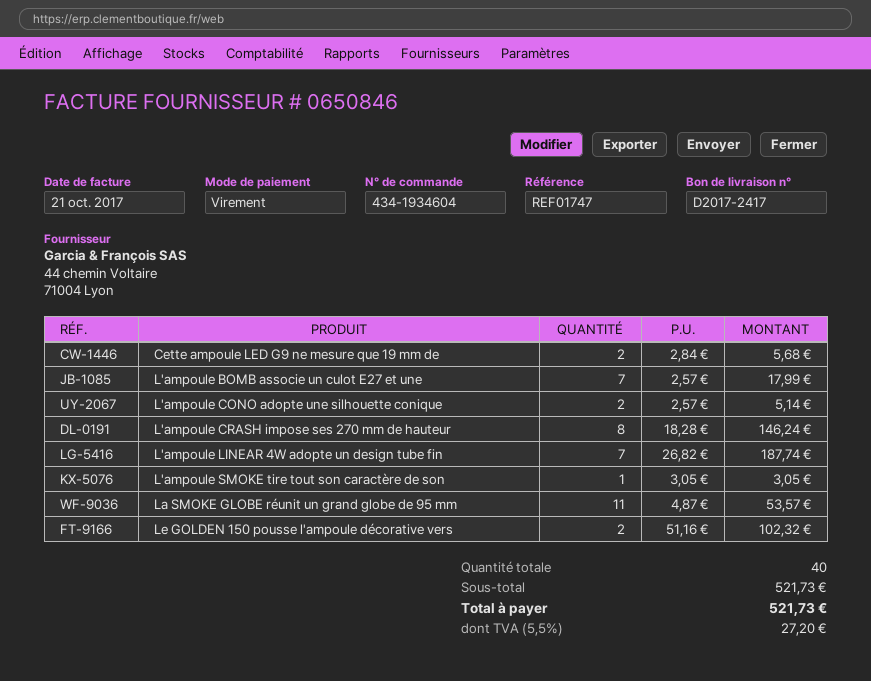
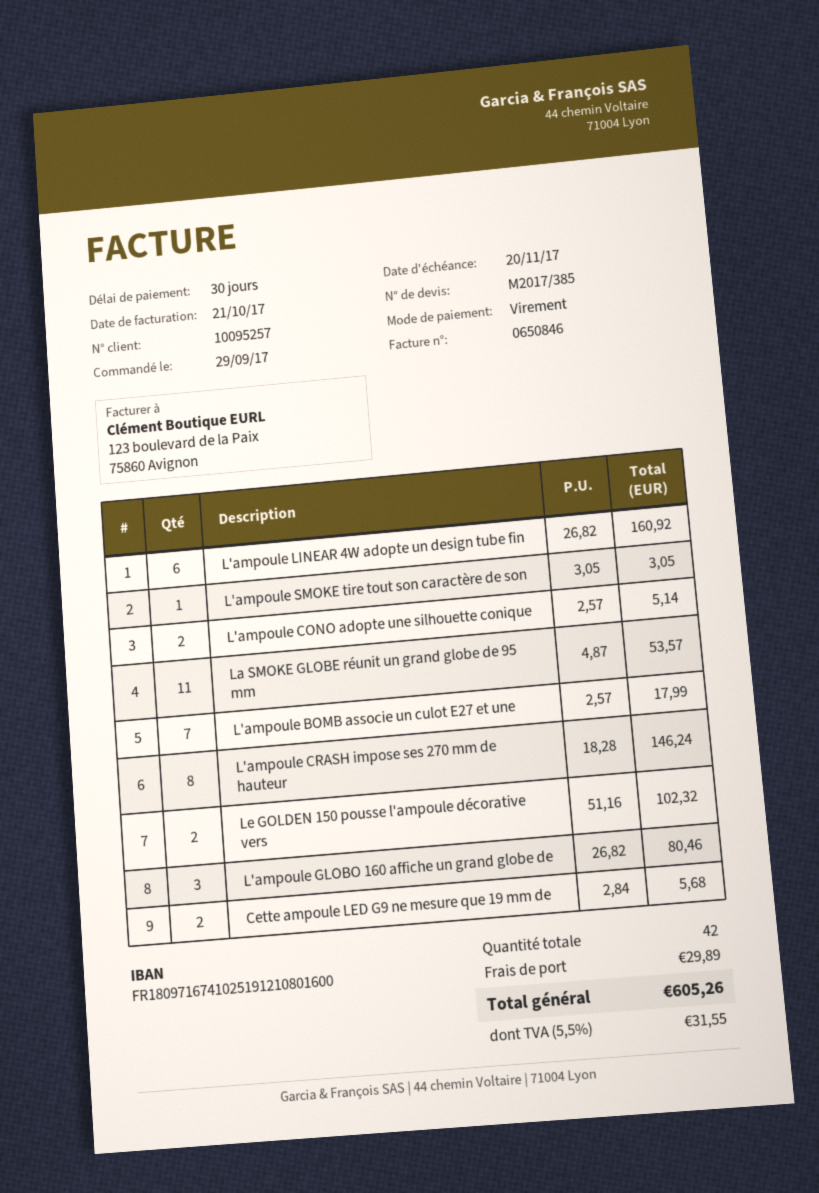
L'ampoule LINEAR 4W adopte un design tube fin: 7 x 26.82 = 187.74 -> 6 x 26.82 = 160.92
L'ampoule GLOBO 160 affiche un grand globe de: none -> 3 x 26.82 = 80.46
total quantity: 40 -> 42
shipping: none -> 29.89
tax: 5.5% = 27.20 -> 5.5% = 31.55
total: 521.73 -> 605.26

